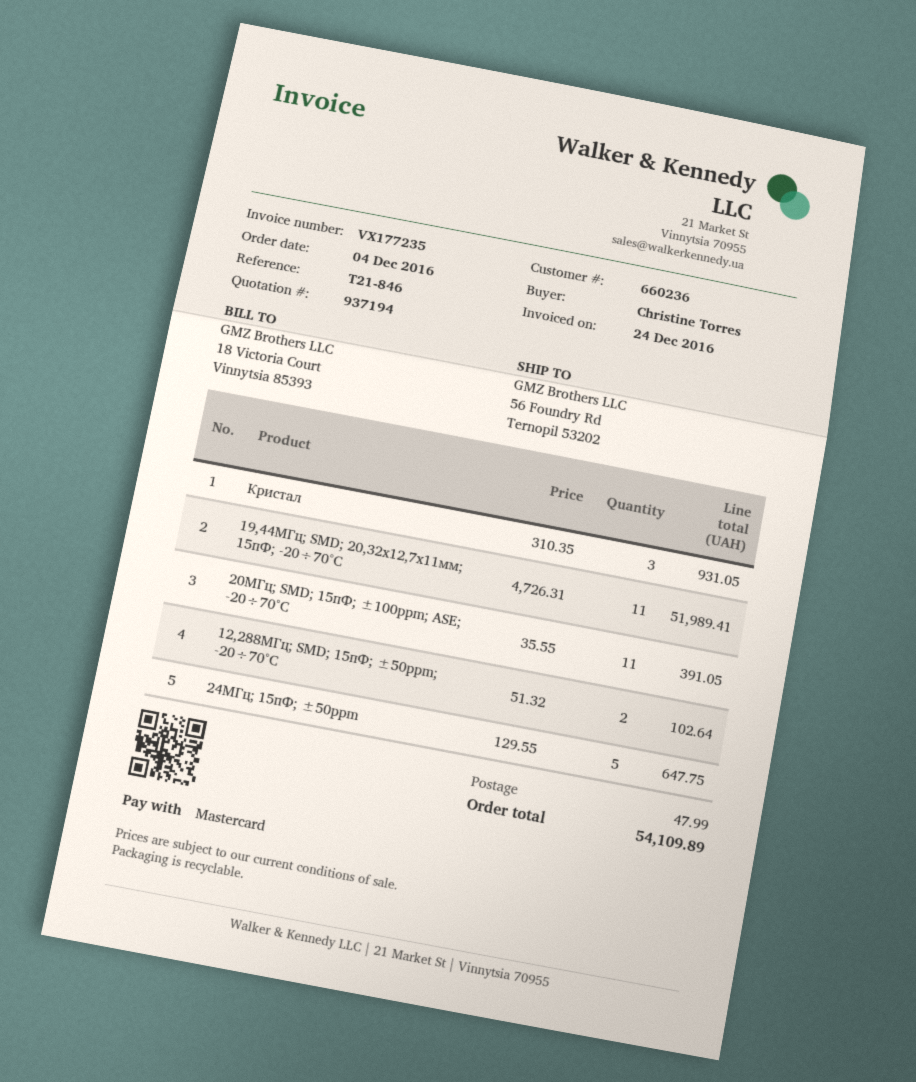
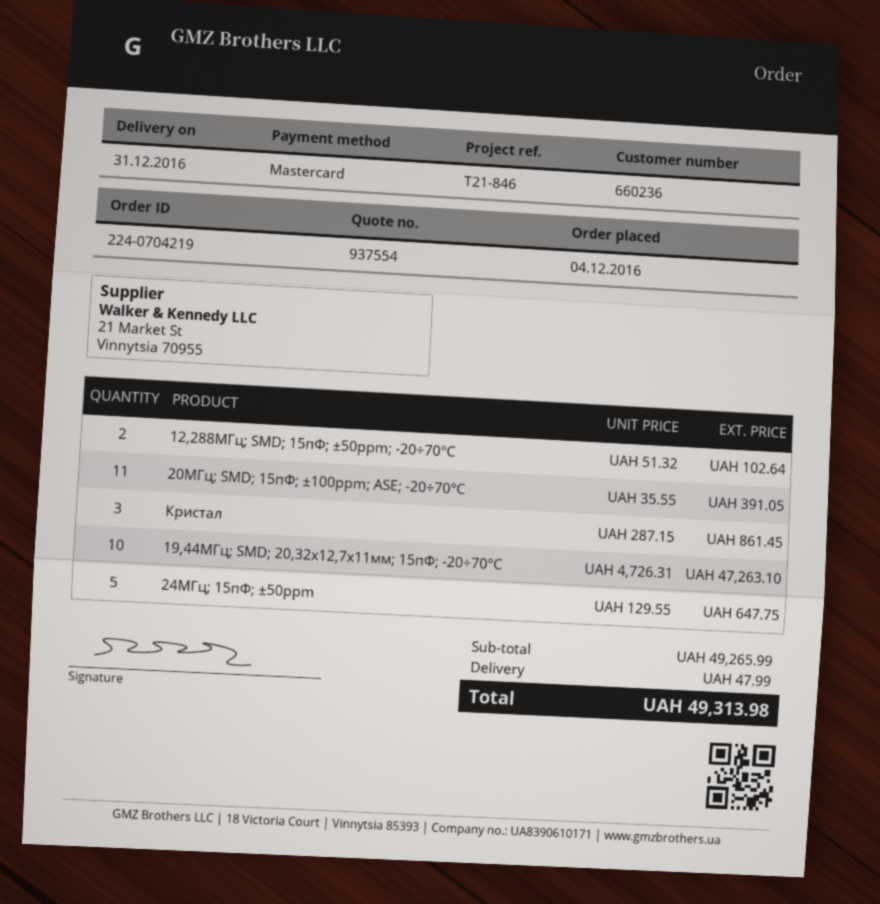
quote number: 937194 -> 937554
Кристал: 3 x 310.35 = 931.05 -> 3 x 287.15 = 861.45
19,44МГц; SMD; 20,32x12,7x11мм; 15пФ; -20÷70°C: 11 x 4726.31 = 51989.41 -> 10 x 4726.31 = 47263.10
total: 54109.89 -> 49313.98

